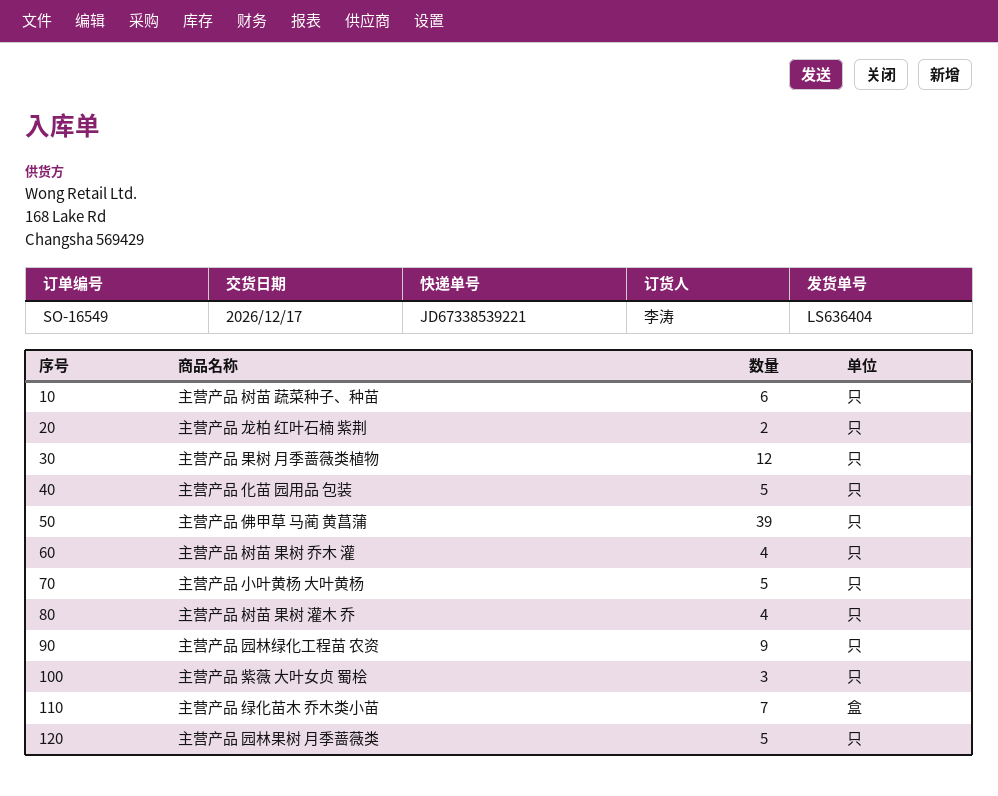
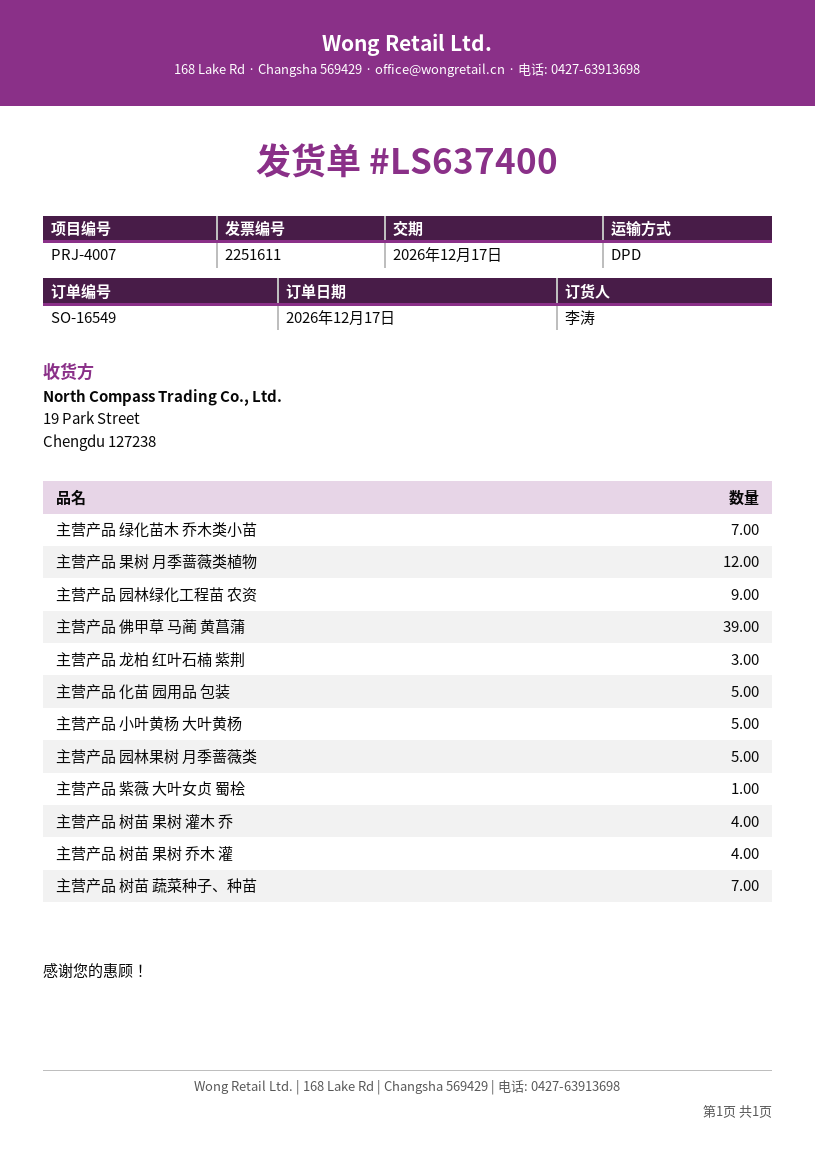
delivery note number: LS636404 -> LS637400
主营产品 树苗 蔬菜种子、种苗: 6 -> 7
主营产品 龙柏 红叶石楠 紫荆: 2 -> 3
主营产品 紫薇 大叶女贞 蜀桧: 3 -> 1

